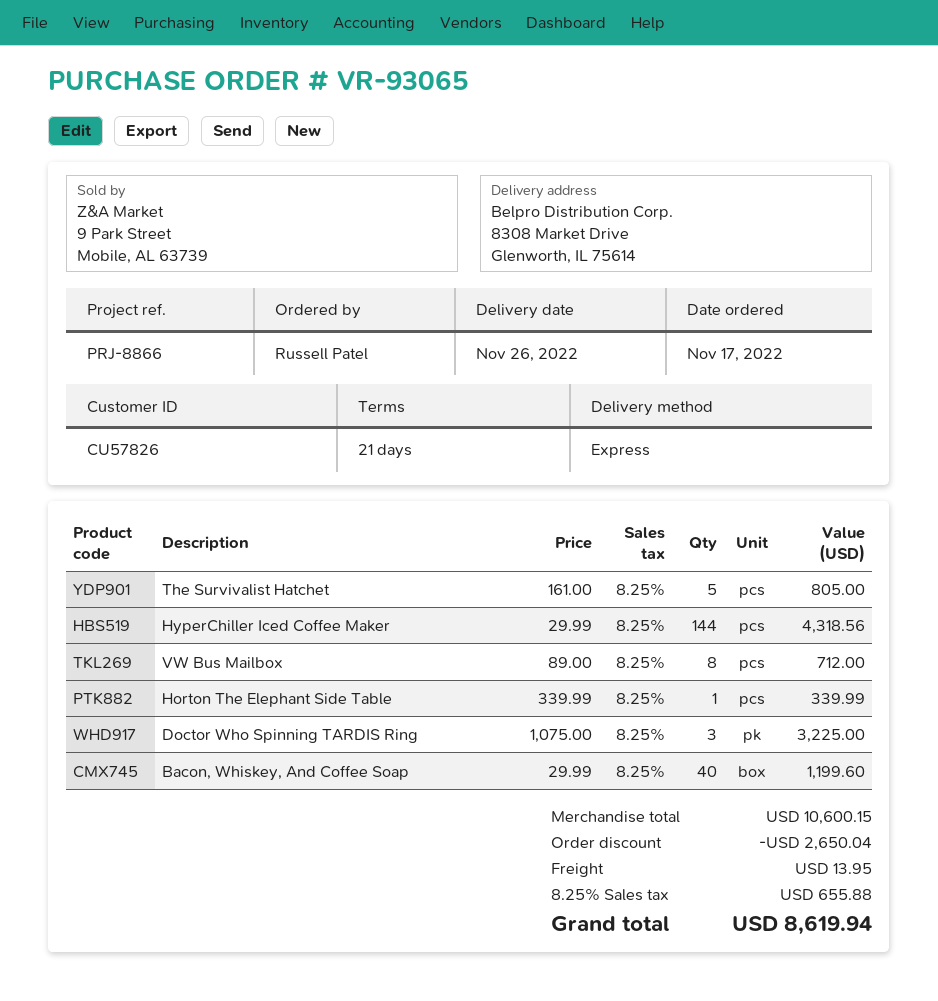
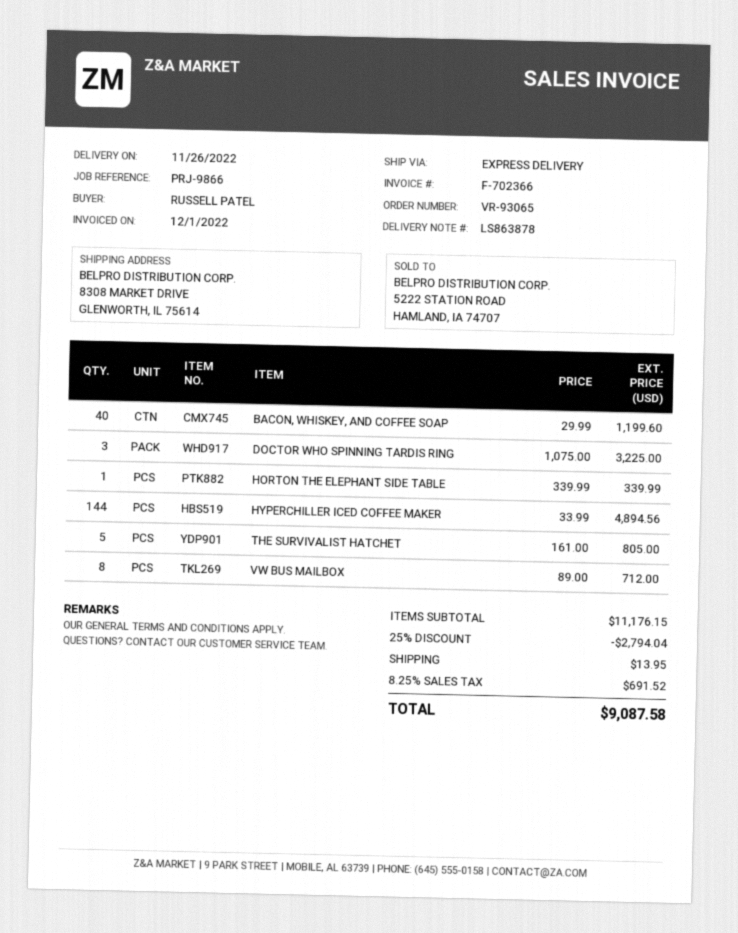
reference: PRJ-8866 -> PRJ-9866
HyperChiller Iced Coffee Maker: 144 x 29.99 = 4318.56 -> 144 x 33.99 = 4894.56
subtotal: 10600.15 -> 11176.15
discount: 2650.04 -> 2794.04
tax: 8.25% = 655.88 -> 8.25% = 691.52
total: 8619.94 -> 9087.58

